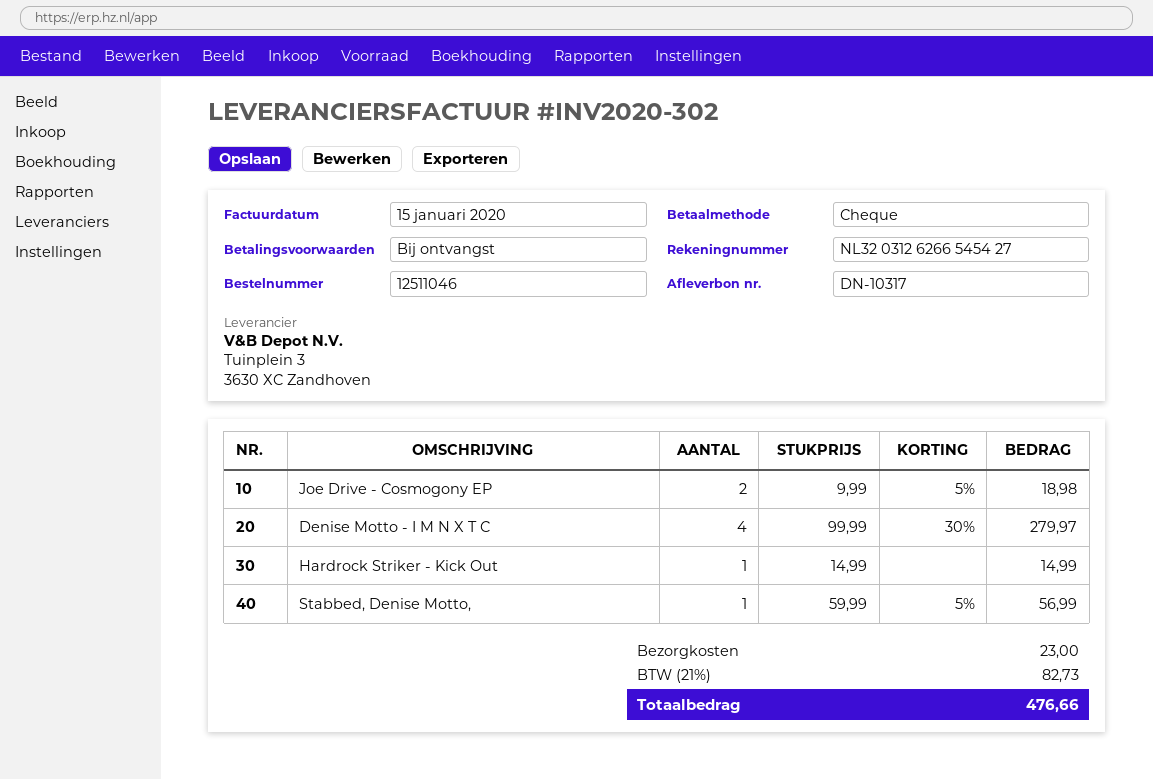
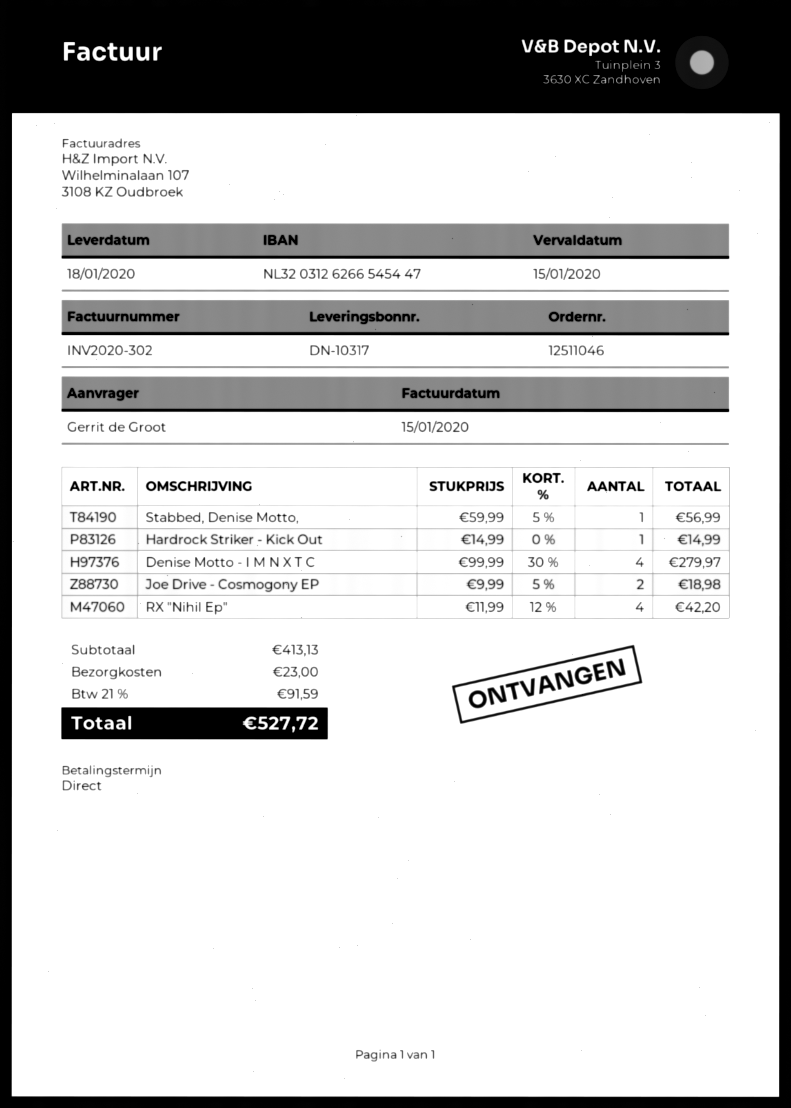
bank account: NL3203126266545427 -> NL3203126266545447
RX "Nihil Ep": none -> 4 x 11.99 - 12% = 42.20
tax: 21% = 82.73 -> 21% = 91.59
total: 476.66 -> 527.72

